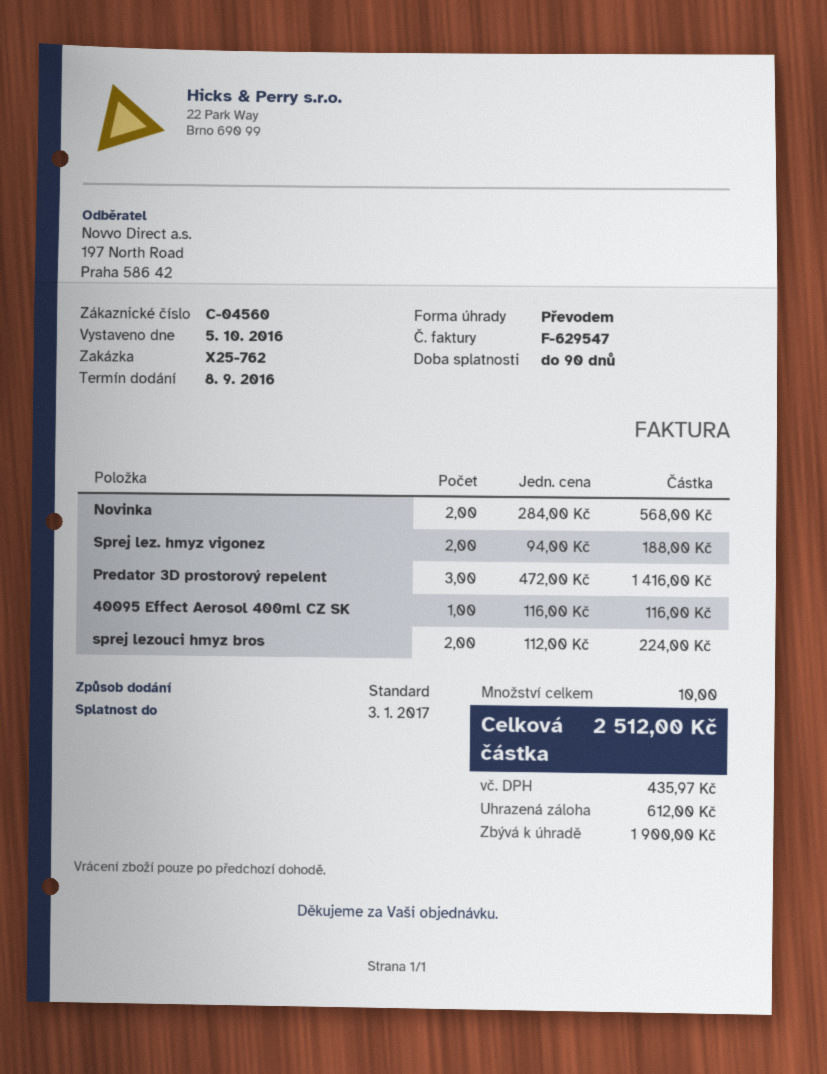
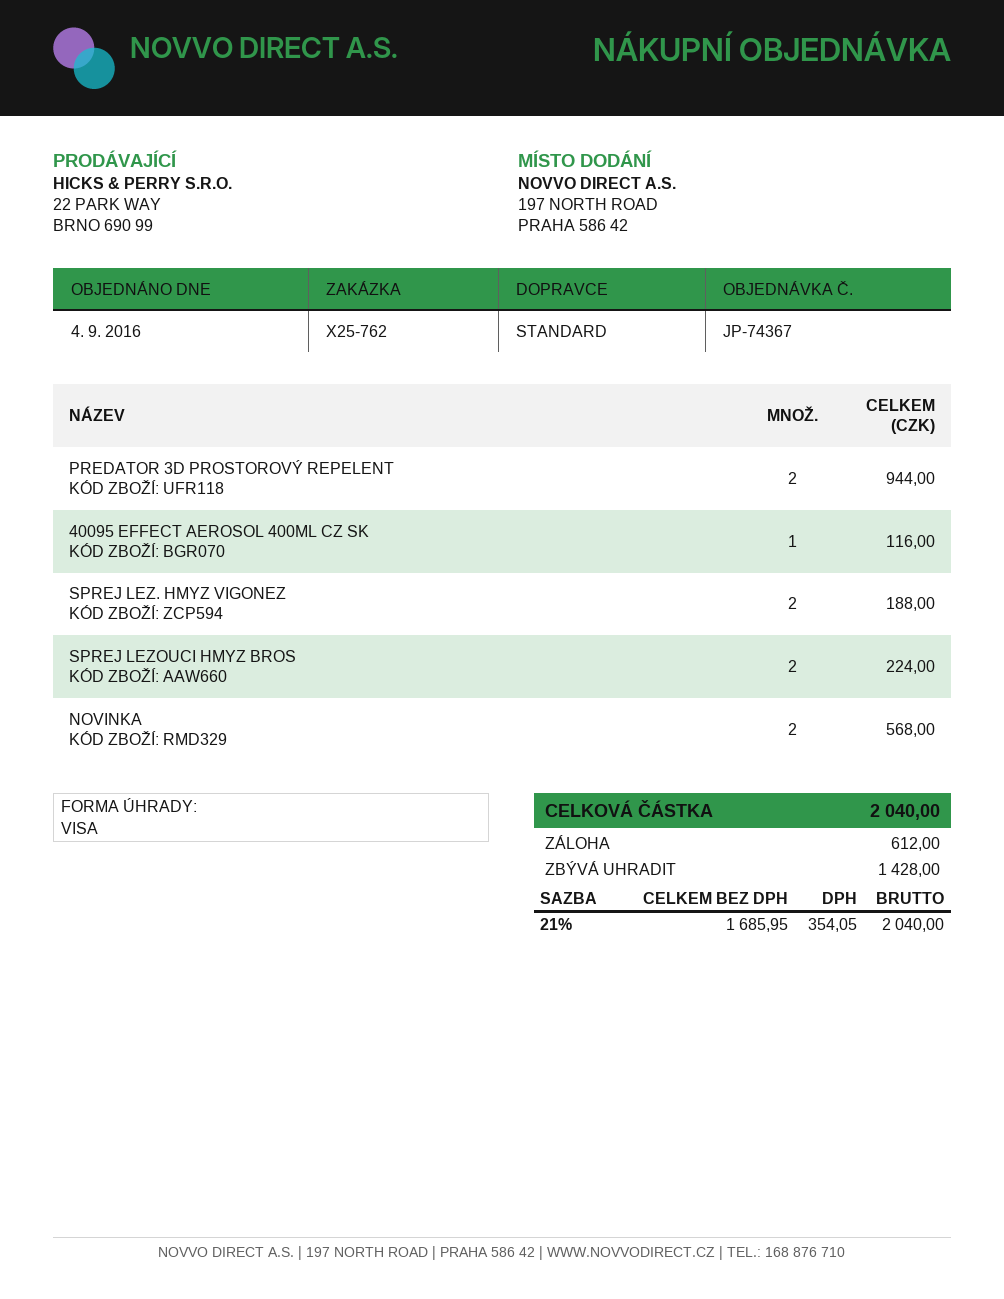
payment method: bank transfer -> Visa
Predator 3D prostorový repelent: 3 for 1416.00 -> 2 for 944.00
tax: 435.97 -> 354.05
total: 2512.00 -> 2040.00
balance: 1900.00 -> 1428.00

